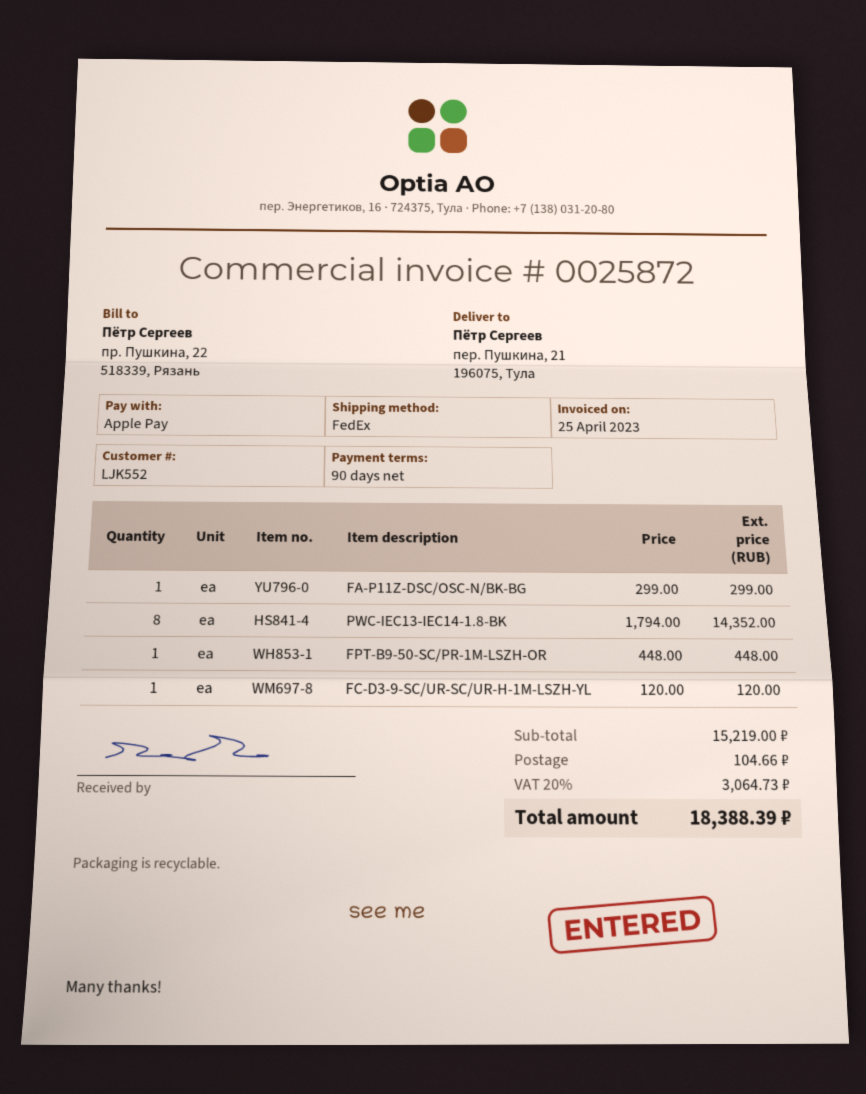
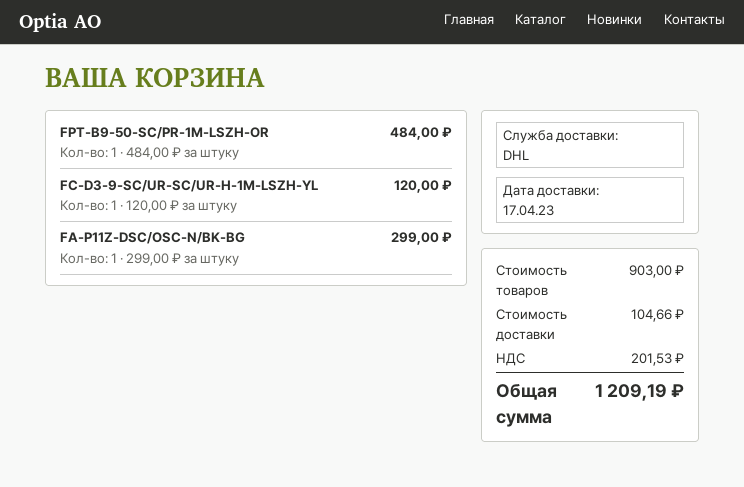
shipping method: FedEx -> DHL
PWC-IEC13-IEC14-1.8-BK: 8 x 1794.00 = 14352.00 -> none
FPT-B9-50-SC/PR-1M-LSZH-OR: 1 x 448.00 = 448.00 -> 1 x 484.00 = 484.00
subtotal: 15219.00 -> 903.00
tax: 3064.73 -> 201.53
total: 18388.39 -> 1209.19

